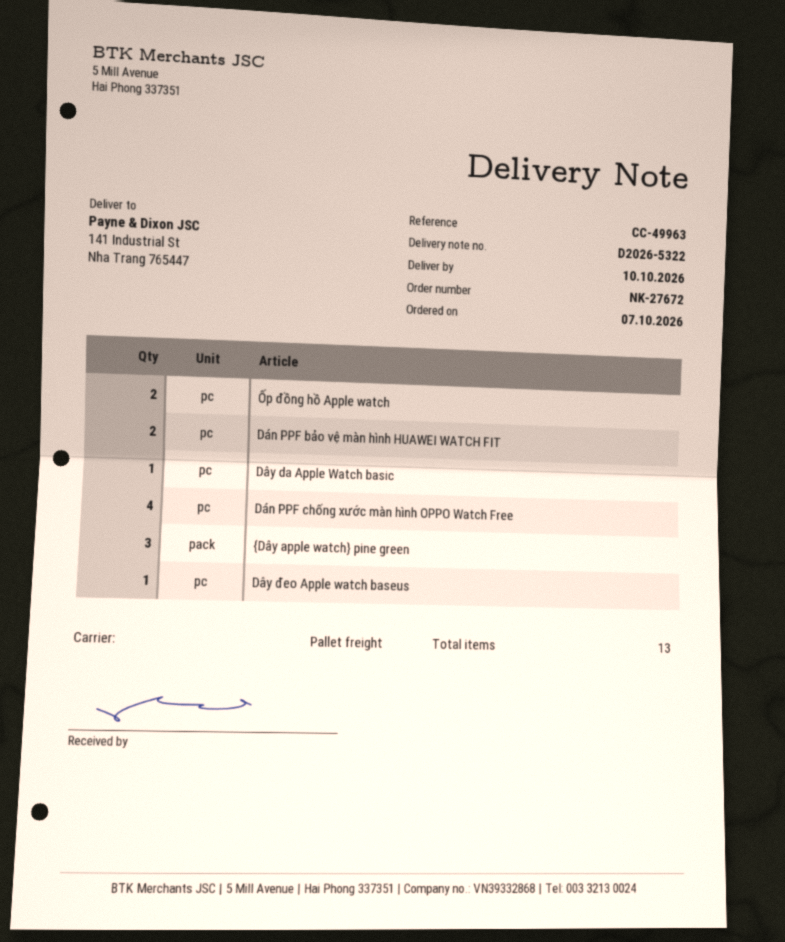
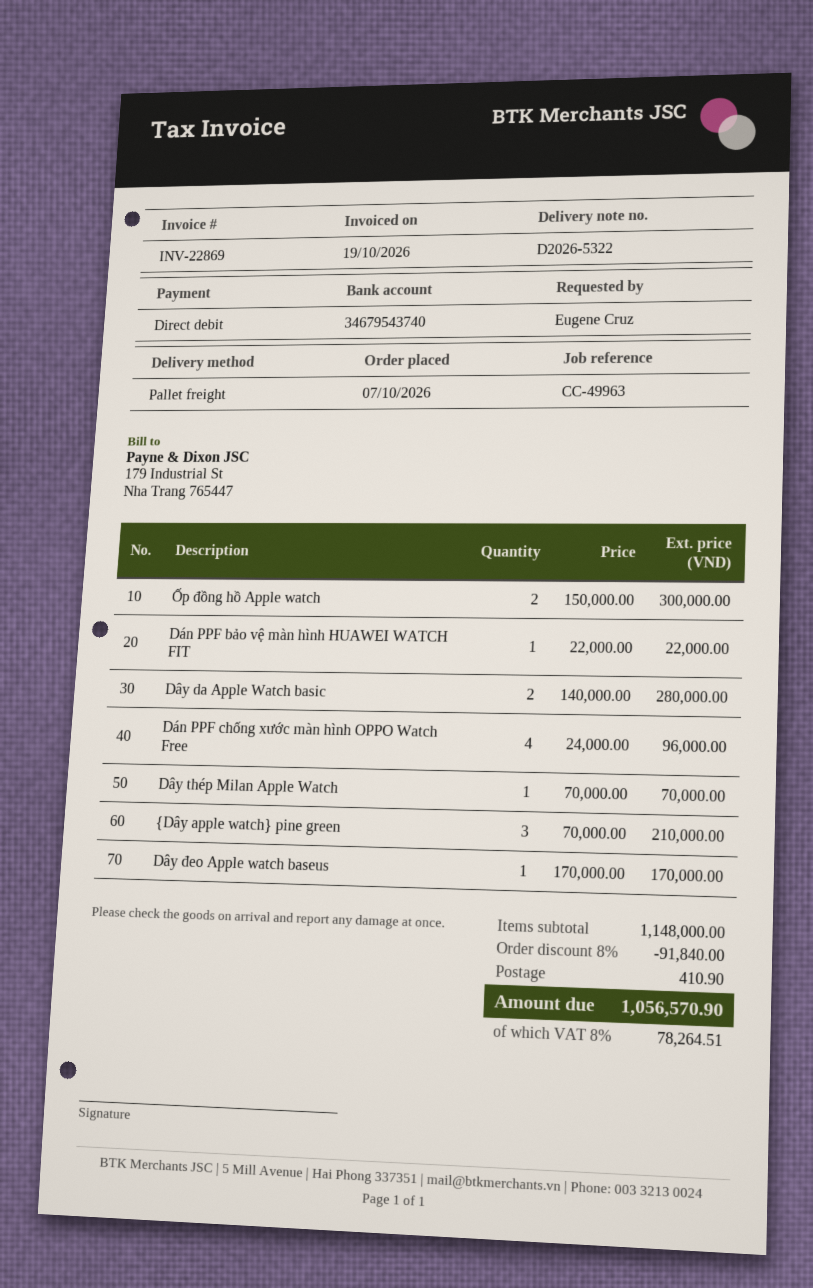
Dán PPF bảo vệ màn hình HUAWEI WATCH FIT: 2 -> 1
Dây da Apple Watch basic: 1 -> 2
Dây thép Milan Apple Watch: none -> 1

